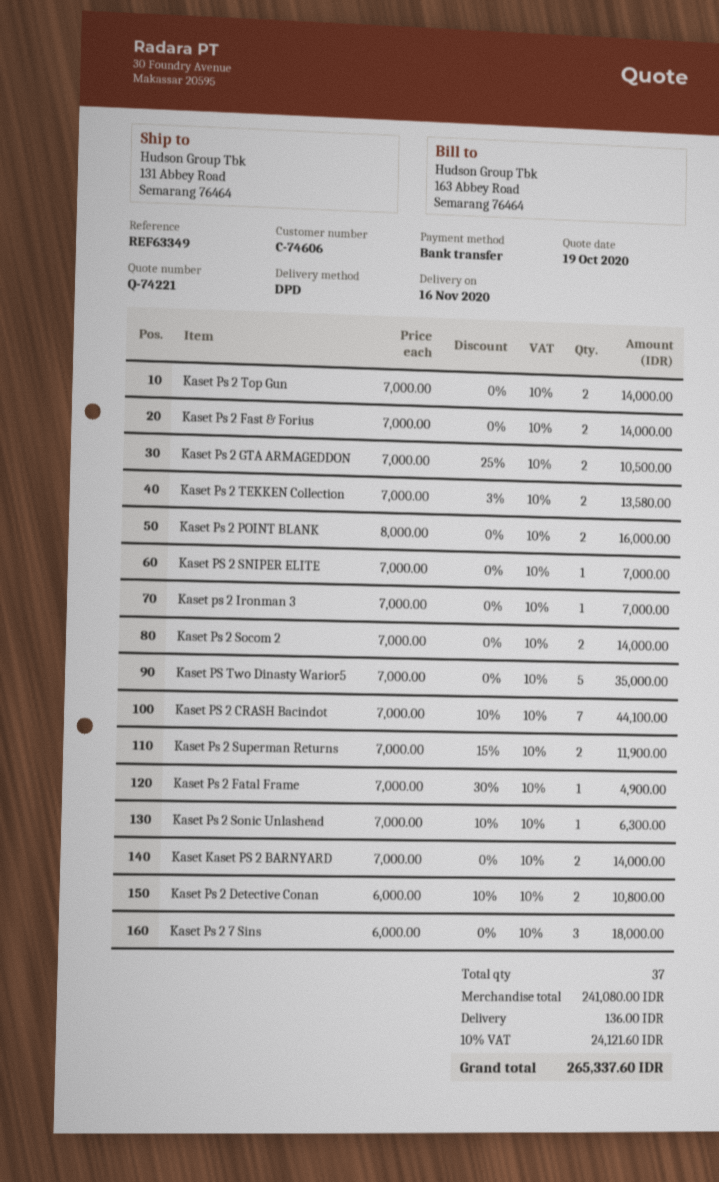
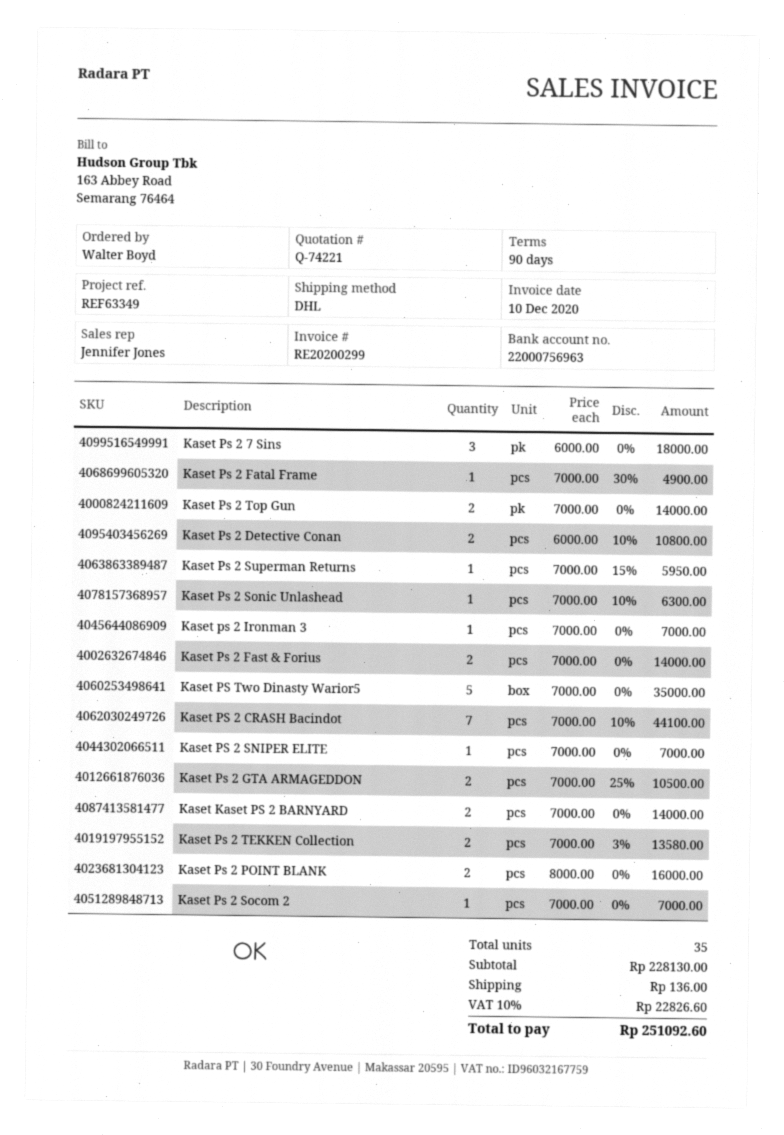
shipping method: DPD -> DHL
Kaset Ps 2 Socom 2: 2 x 7000.00 = 14000.00 -> 1 x 7000.00 = 7000.00
Kaset Ps 2 Superman Returns: 2 x 7000.00 - 15% = 11900.00 -> 1 x 7000.00 - 15% = 5950.00
total quantity: 37 -> 35
subtotal: 241080.00 -> 228130.00
tax: 10% = 24121.60 -> 10% = 22826.60
total: 265337.60 -> 251092.60

